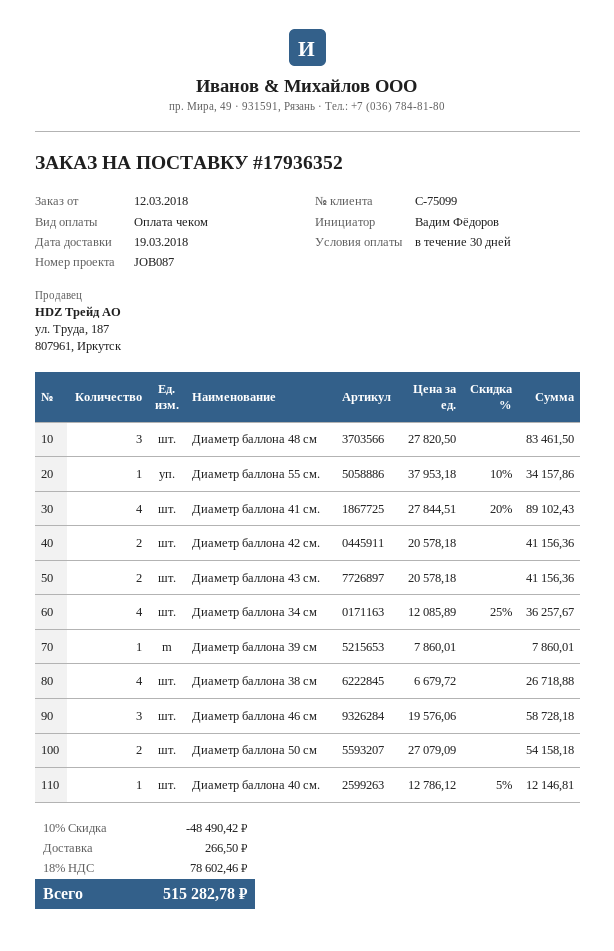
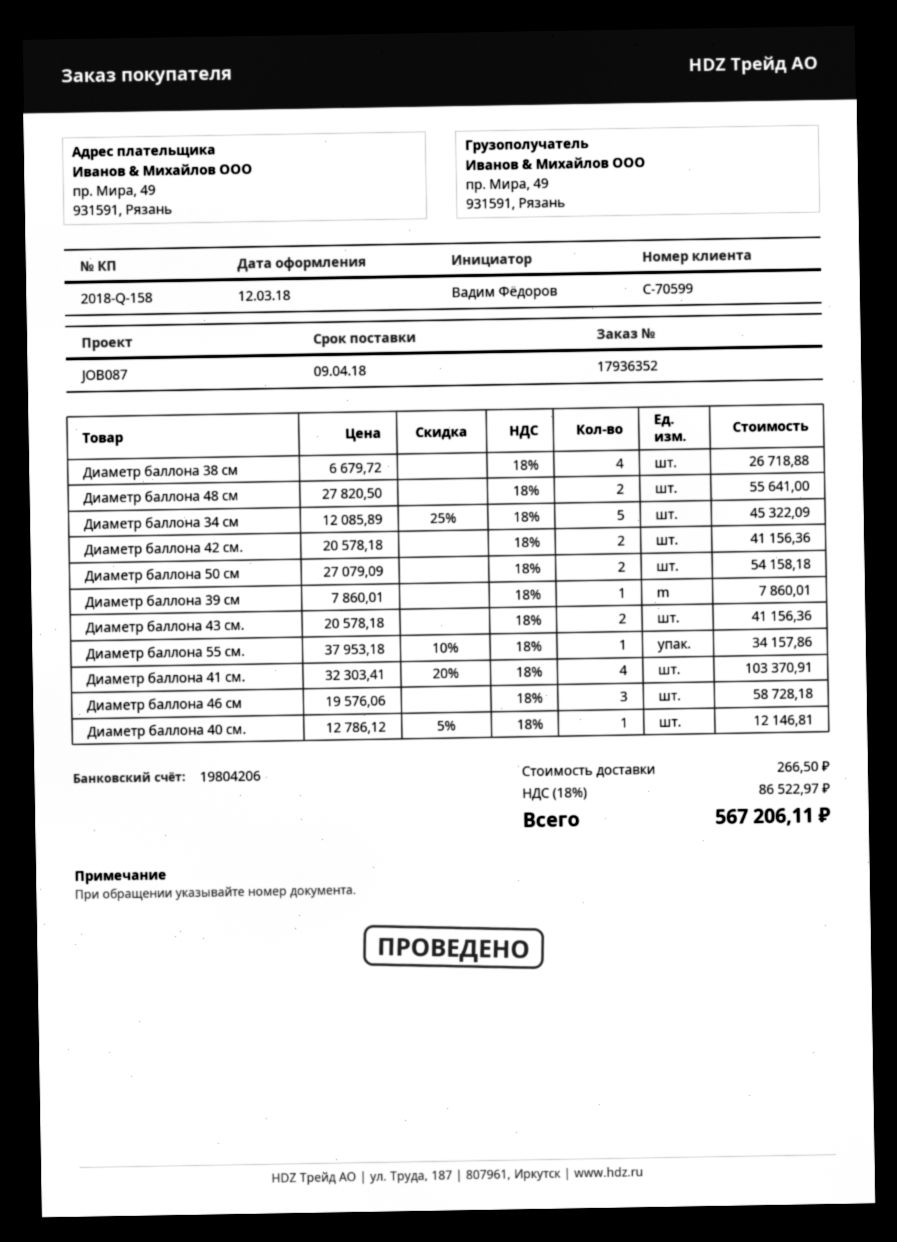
delivery date: 2018-03-19 -> 2018-04-09
customer number: C-75099 -> C-70599
Диаметр баллона 48 см: 3 x 27820.50 = 83461.50 -> 2 x 27820.50 = 55641.00
Диаметр баллона 41 см.: 4 x 27844.51 - 20% = 89102.43 -> 4 x 32303.41 - 20% = 103370.91
Диаметр баллона 34 см: 4 x 12085.89 - 25% = 36257.67 -> 5 x 12085.89 - 25% = 45322.09
discount: 10% = 48490.42 -> none
tax: 18% = 78602.46 -> 18% = 86522.97
total: 515282.78 -> 567206.11

